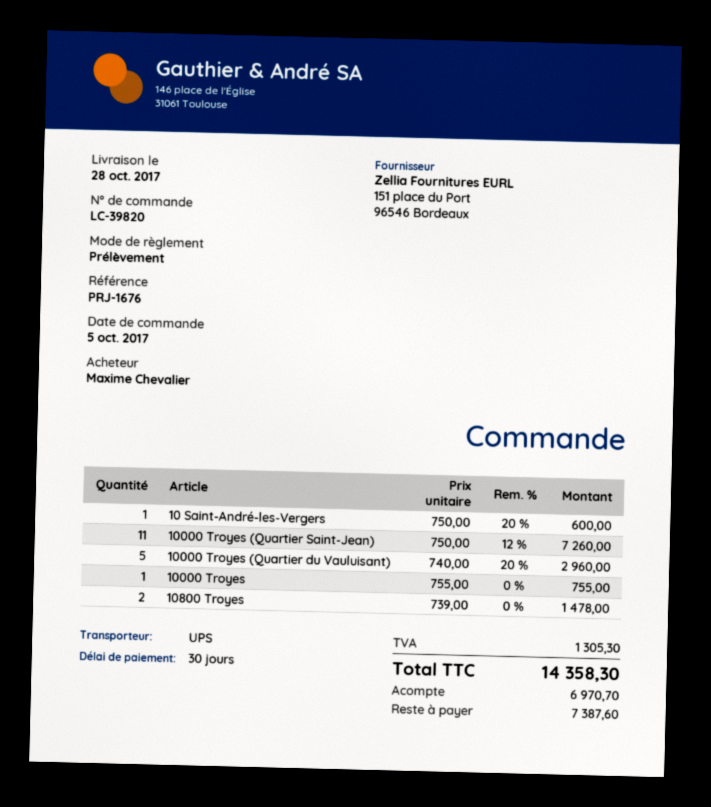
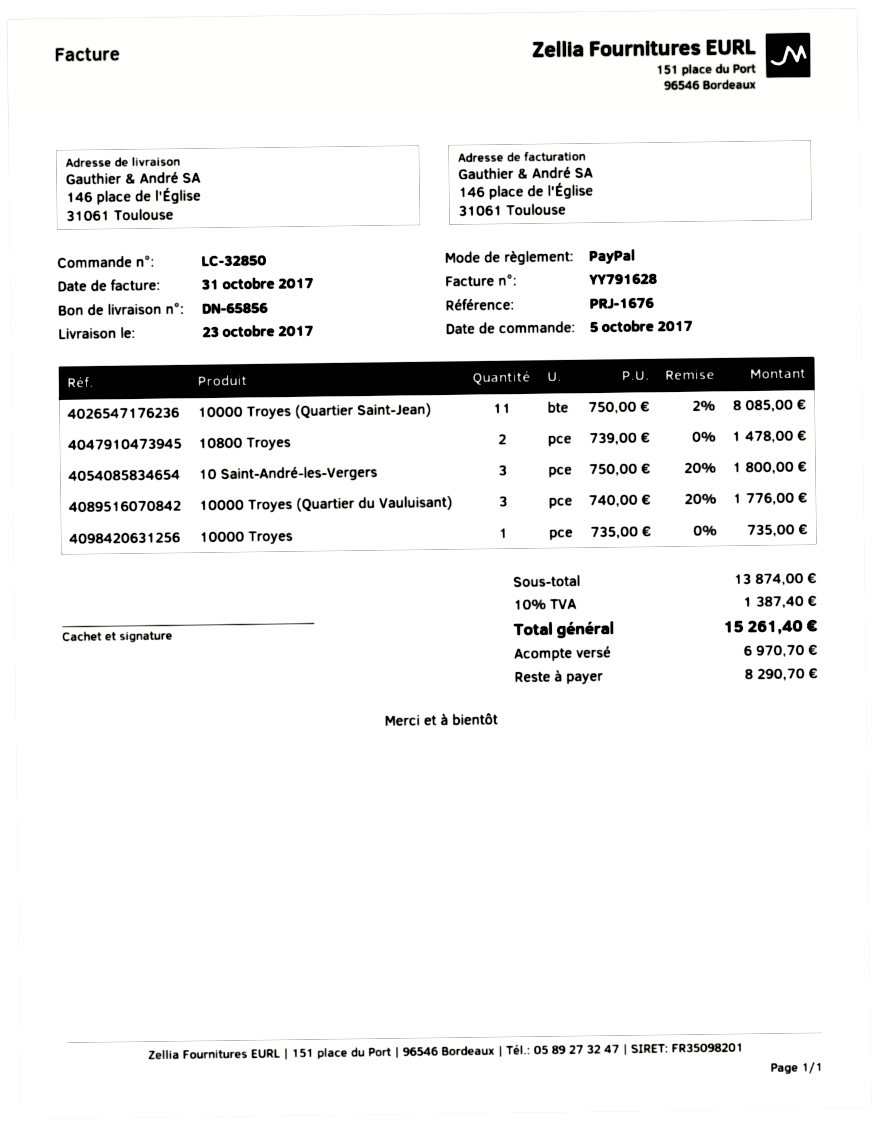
order number: LC-39820 -> LC-32850
delivery date: 2017-10-28 -> 2017-10-23
payment method: direct debit -> PayPal
10 Saint-André-les-Vergers: 1 x 750.00 - 20% = 600.00 -> 3 x 750.00 - 20% = 1800.00
10000 Troyes (Quartier Saint-Jean): 11 x 750.00 - 12% = 7260.00 -> 11 x 750.00 - 2% = 8085.00
10000 Troyes (Quartier du Vauluisant): 5 x 740.00 - 20% = 2960.00 -> 3 x 740.00 - 20% = 1776.00
10000 Troyes: 1 x 755.00 = 755.00 -> 1 x 735.00 = 735.00
tax: 1305.30 -> 1387.40
total: 14358.30 -> 15261.40
balance: 7387.60 -> 8290.70

